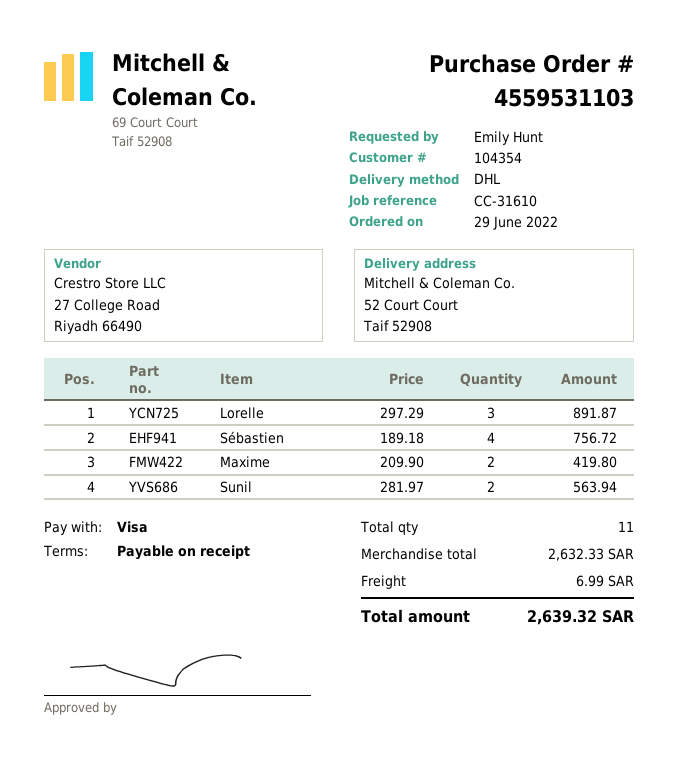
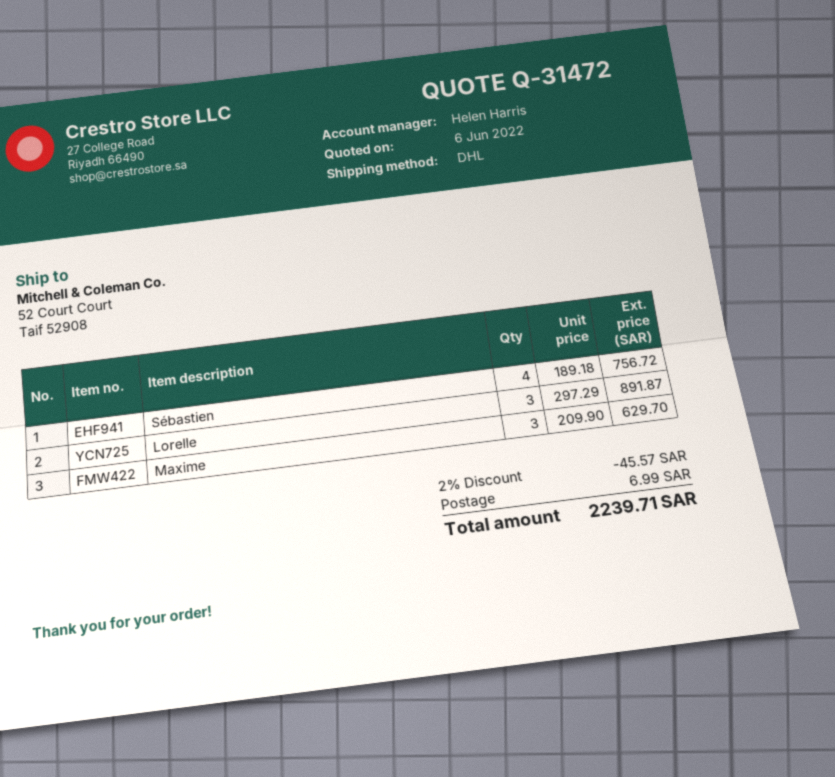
Maxime: 2 x 209.90 = 419.80 -> 3 x 209.90 = 629.70
Sunil: 2 x 281.97 = 563.94 -> none
discount: none -> 2% = 45.57
total: 2639.32 -> 2239.71

